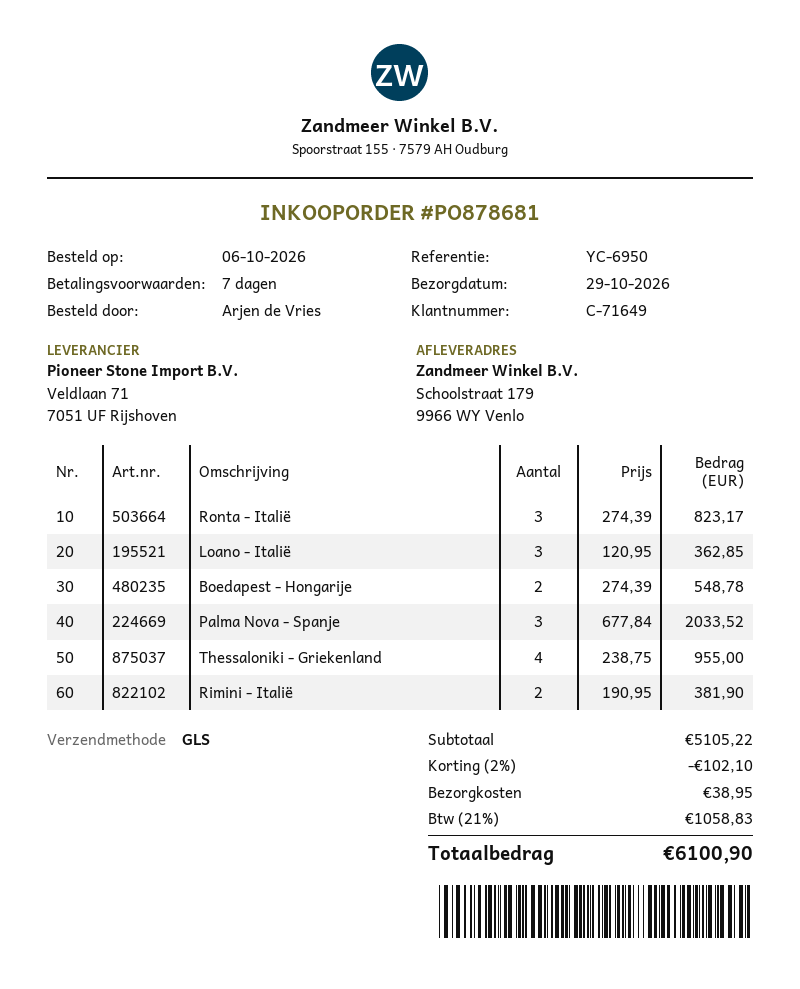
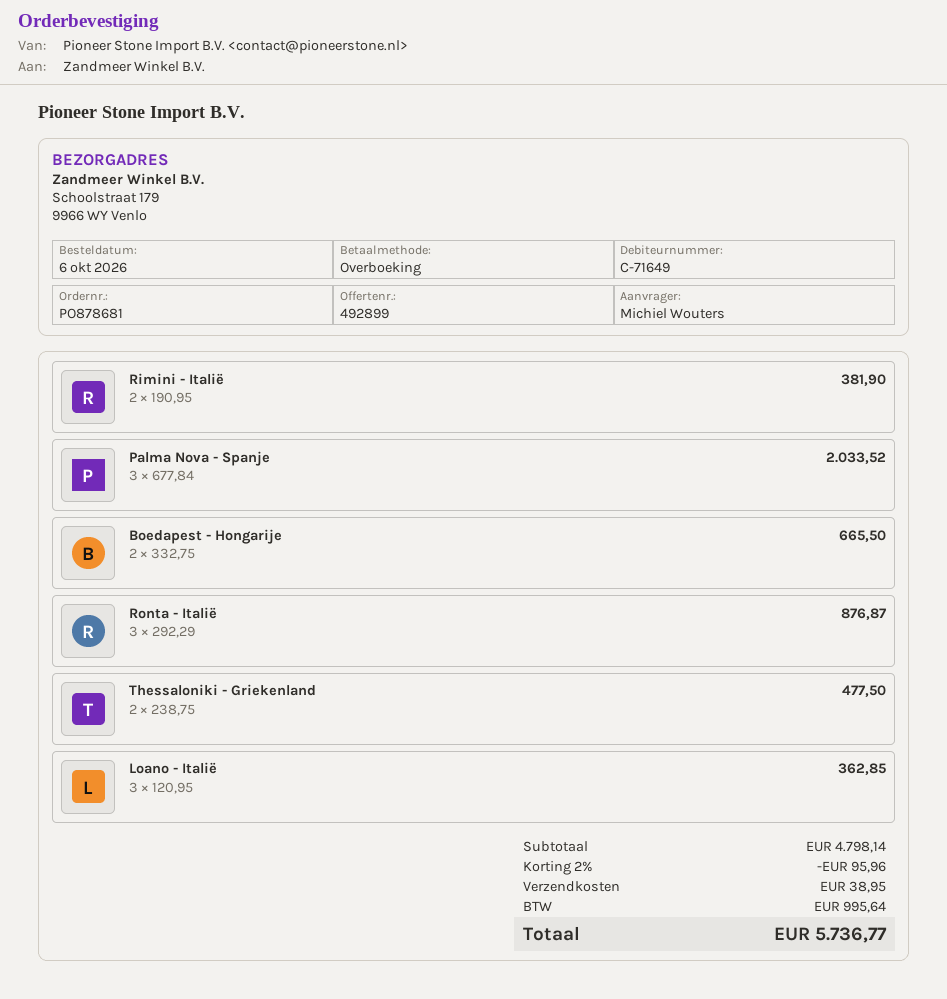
ordered by: Arjen de Vries -> Michiel Wouters
Ronta - Italië: 3 x 274.39 = 823.17 -> 3 x 292.29 = 876.87
Boedapest - Hongarije: 2 x 274.39 = 548.78 -> 2 x 332.75 = 665.50
Thessaloniki - Griekenland: 4 x 238.75 = 955.00 -> 2 x 238.75 = 477.50
subtotal: 5105.22 -> 4798.14
discount: 2% = 102.10 -> 2% = 95.96
tax: 1058.83 -> 995.64
total: 6100.90 -> 5736.77

